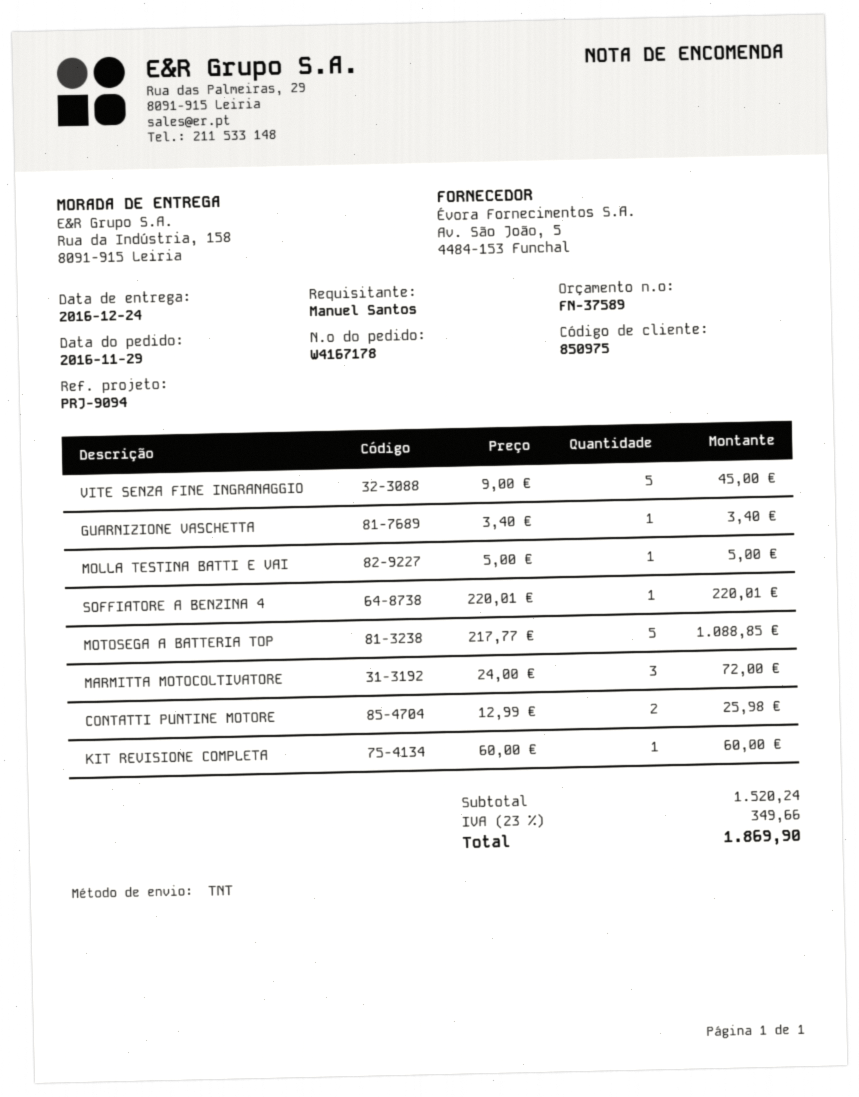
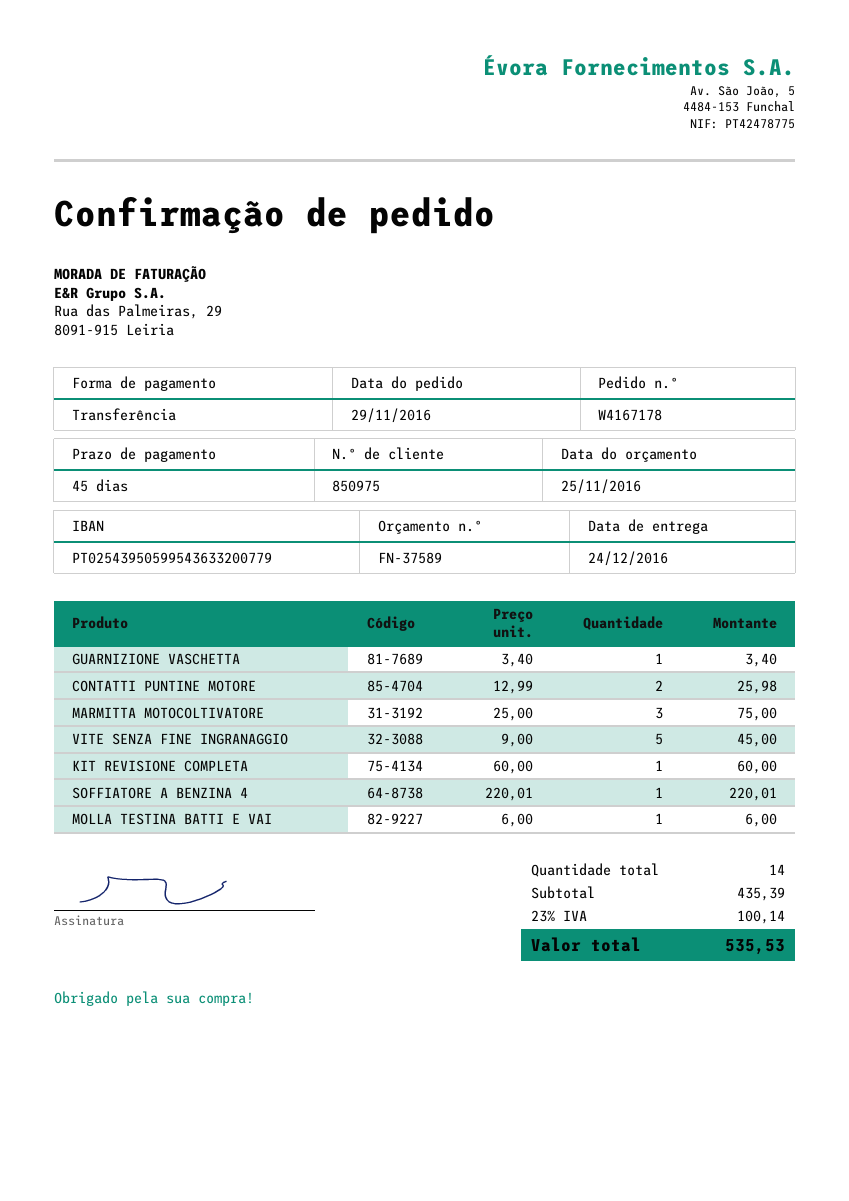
MOLLA TESTINA BATTI E VAI: 1 x 5.00 = 5.00 -> 1 x 6.00 = 6.00
MOTOSEGA A BATTERIA TOP: 5 x 217.77 = 1088.85 -> none
MARMITTA MOTOCOLTIVATORE: 3 x 24.00 = 72.00 -> 3 x 25.00 = 75.00
subtotal: 1520.24 -> 435.39
tax: 23% = 349.66 -> 23% = 100.14
total: 1869.90 -> 535.53

